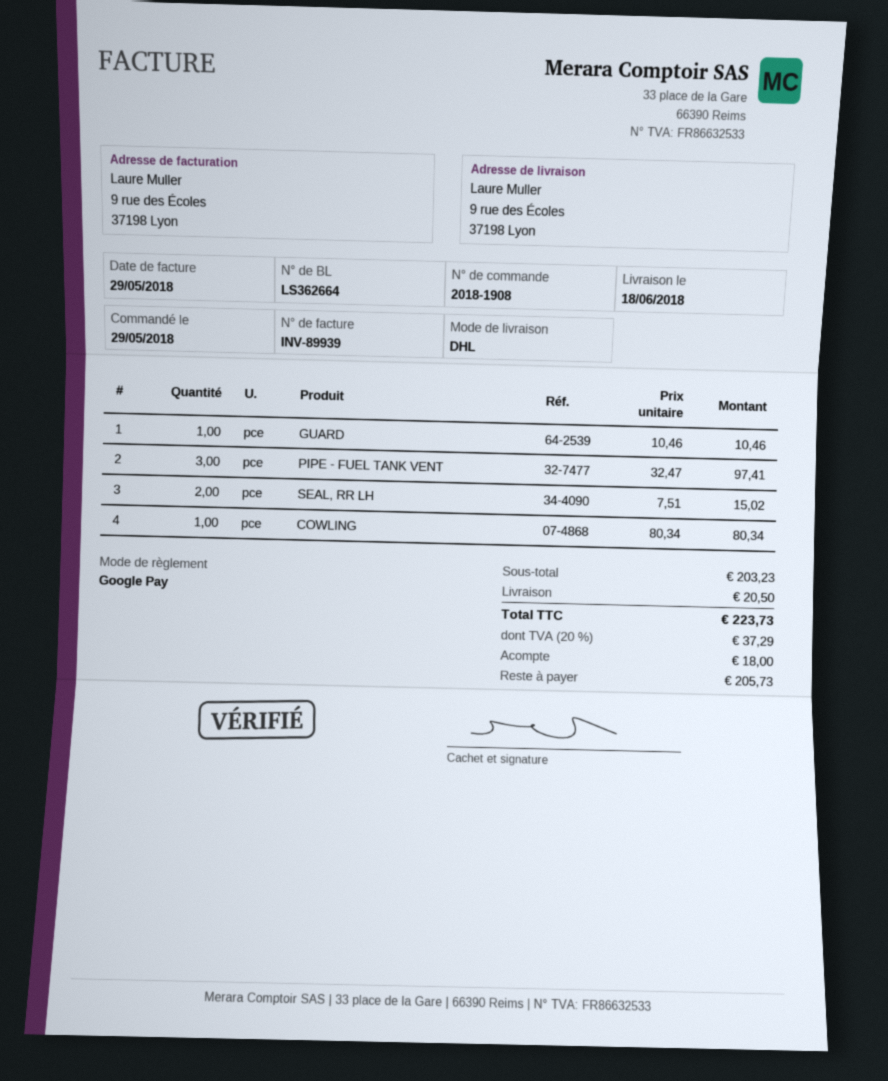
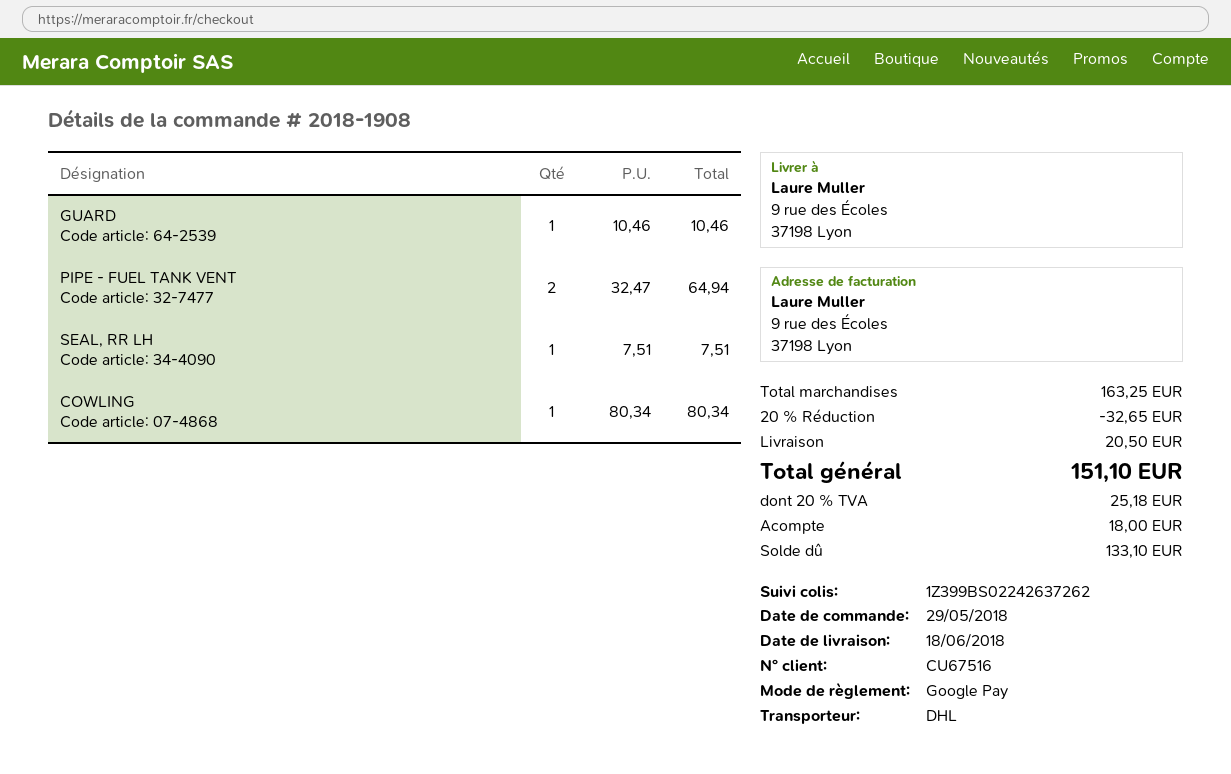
PIPE - FUEL TANK VENT: 3 x 32.47 = 97.41 -> 2 x 32.47 = 64.94
SEAL, RR LH: 2 x 7.51 = 15.02 -> 1 x 7.51 = 7.51
subtotal: 203.23 -> 163.25
discount: none -> 20% = 32.65
tax: 20% = 37.29 -> 20% = 25.18
total: 223.73 -> 151.10
balance: 205.73 -> 133.10

